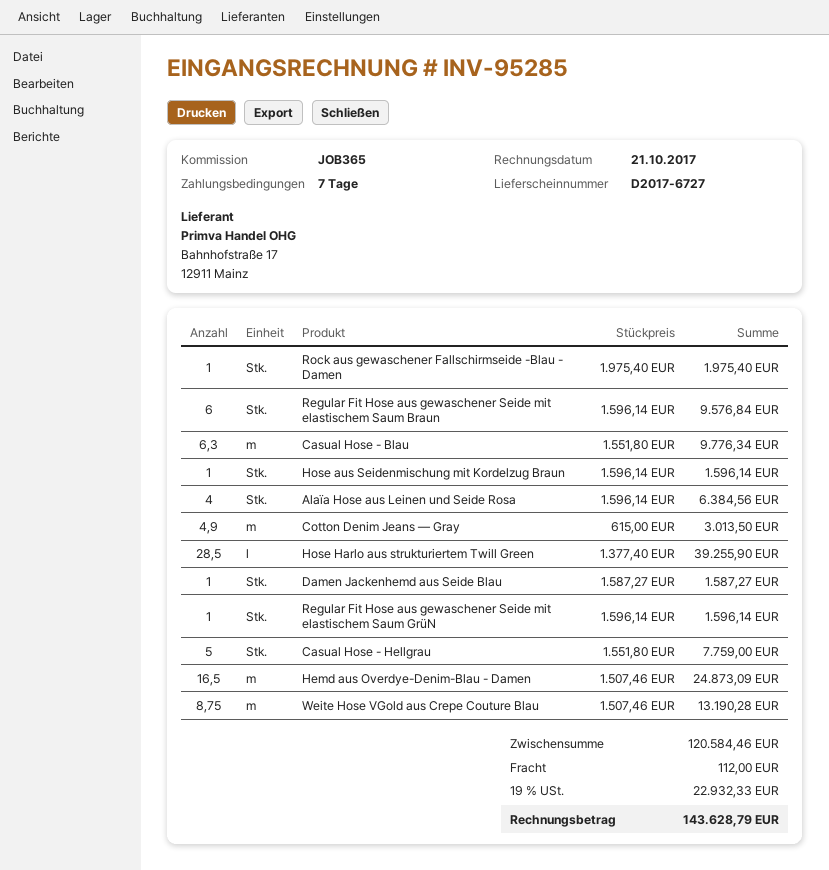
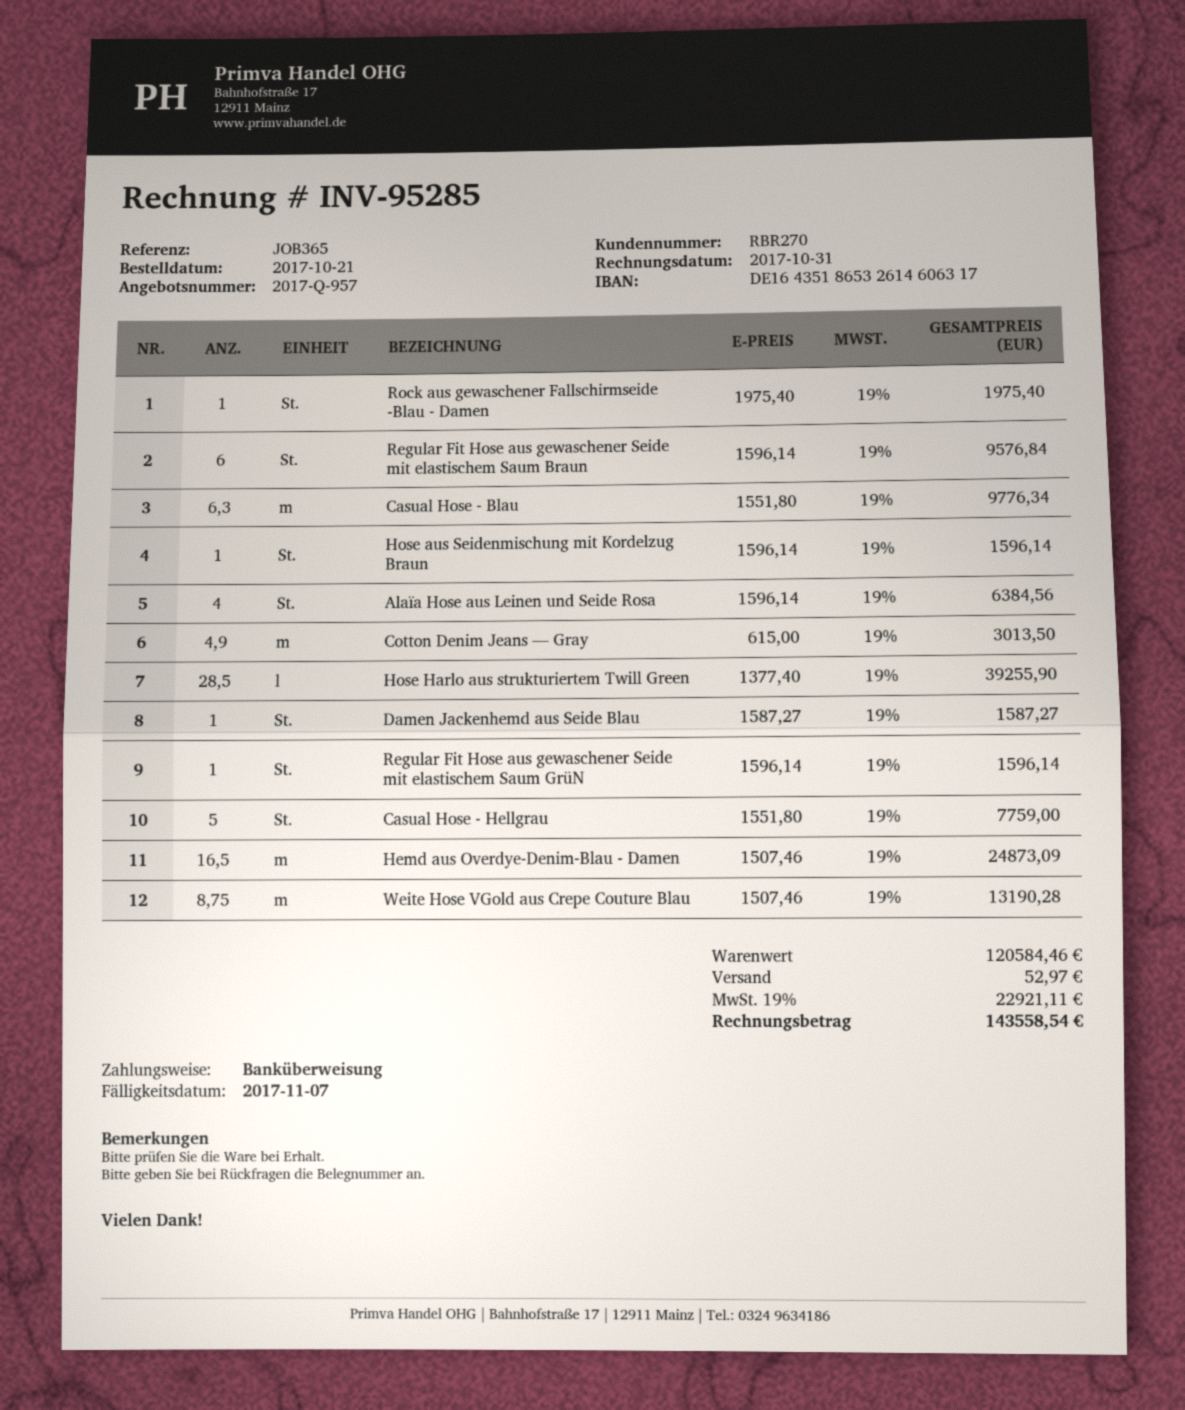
invoice date: 2017-10-21 -> 2017-10-31
shipping: 112.00 -> 52.97
tax: 19% = 22932.33 -> 19% = 22921.11
total: 143628.79 -> 143558.54

